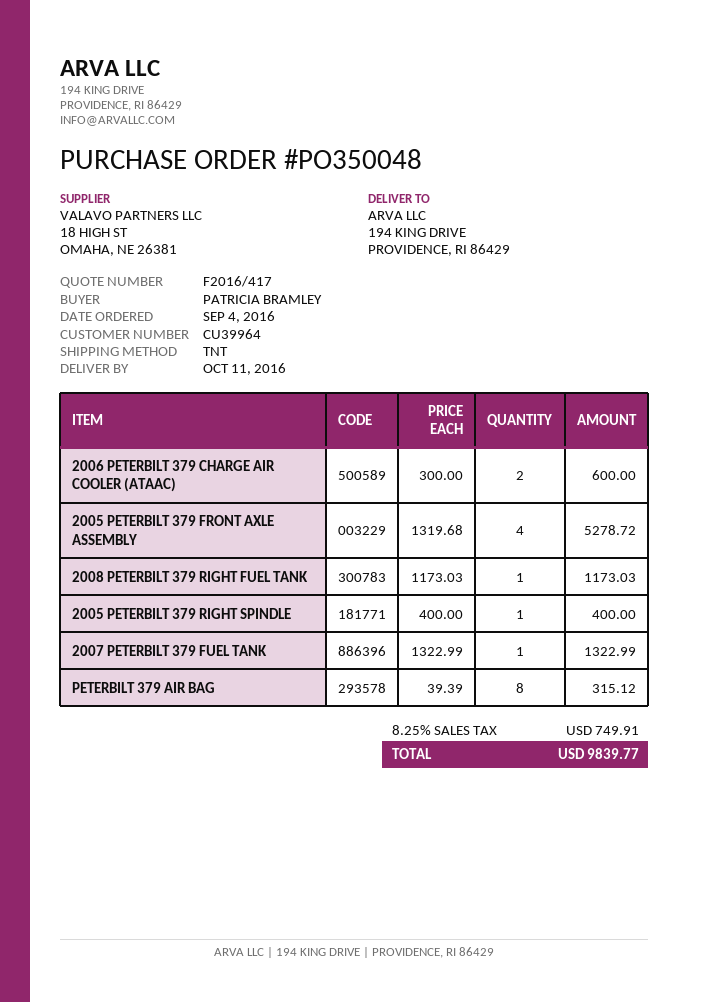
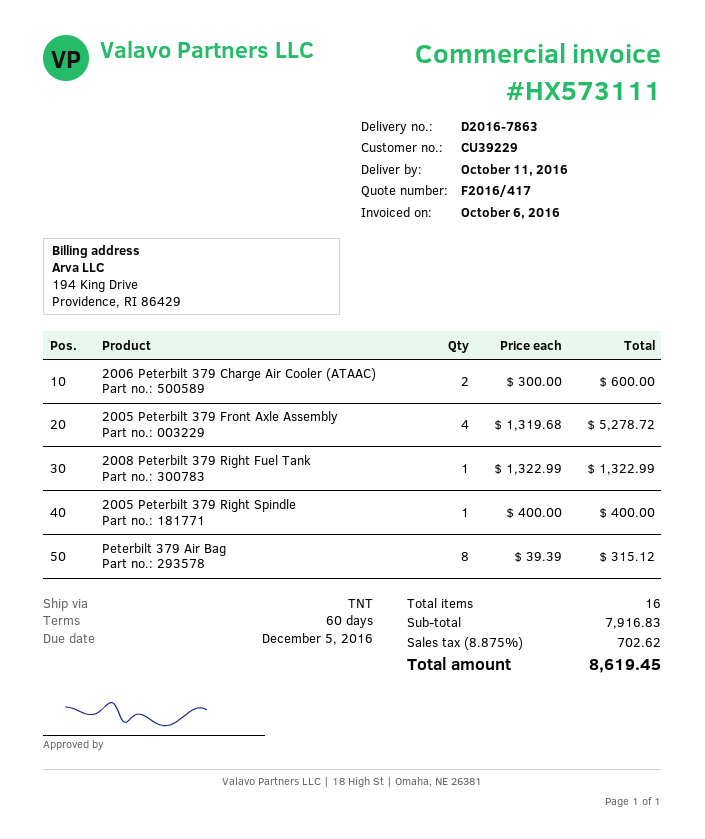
customer number: CU39964 -> CU39229
2008 PETERBILT 379 RIGHT FUEL TANK: 1 x 1173.03 = 1173.03 -> 1 x 1322.99 = 1322.99
2007 PETERBILT 379 FUEL TANK: 1 x 1322.99 = 1322.99 -> none
tax: 8.25% = 749.91 -> 8.875% = 702.62
total: 9839.77 -> 8619.45

